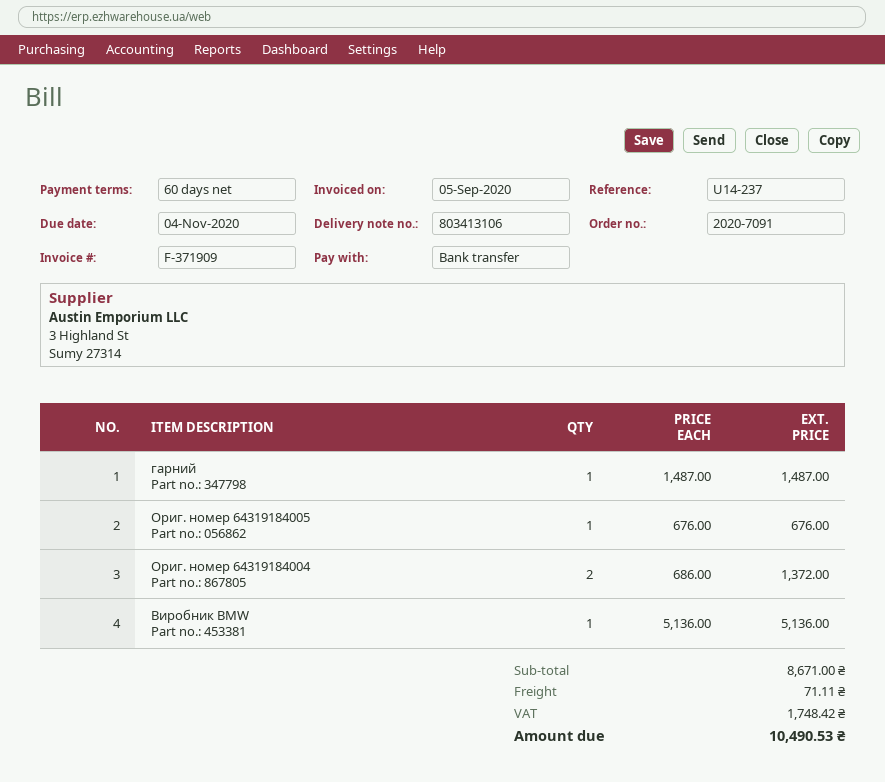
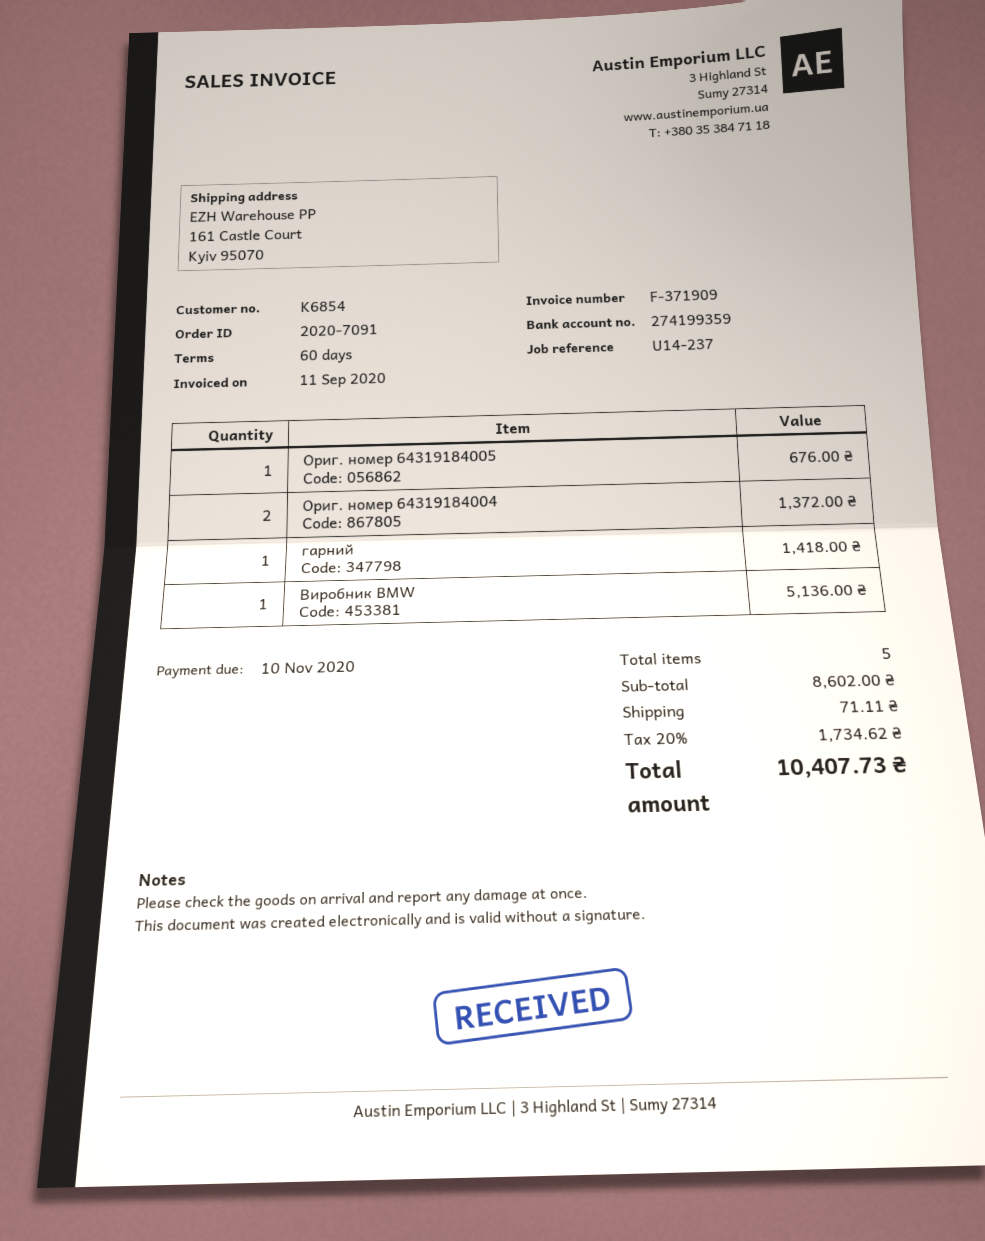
invoice date: 2020-09-05 -> 2020-09-11
due date: 2020-11-04 -> 2020-11-10
гарний: 1 for 1487.00 -> 1 for 1418.00
subtotal: 8671.00 -> 8602.00
tax: 1748.42 -> 1734.62
total: 10490.53 -> 10407.73

